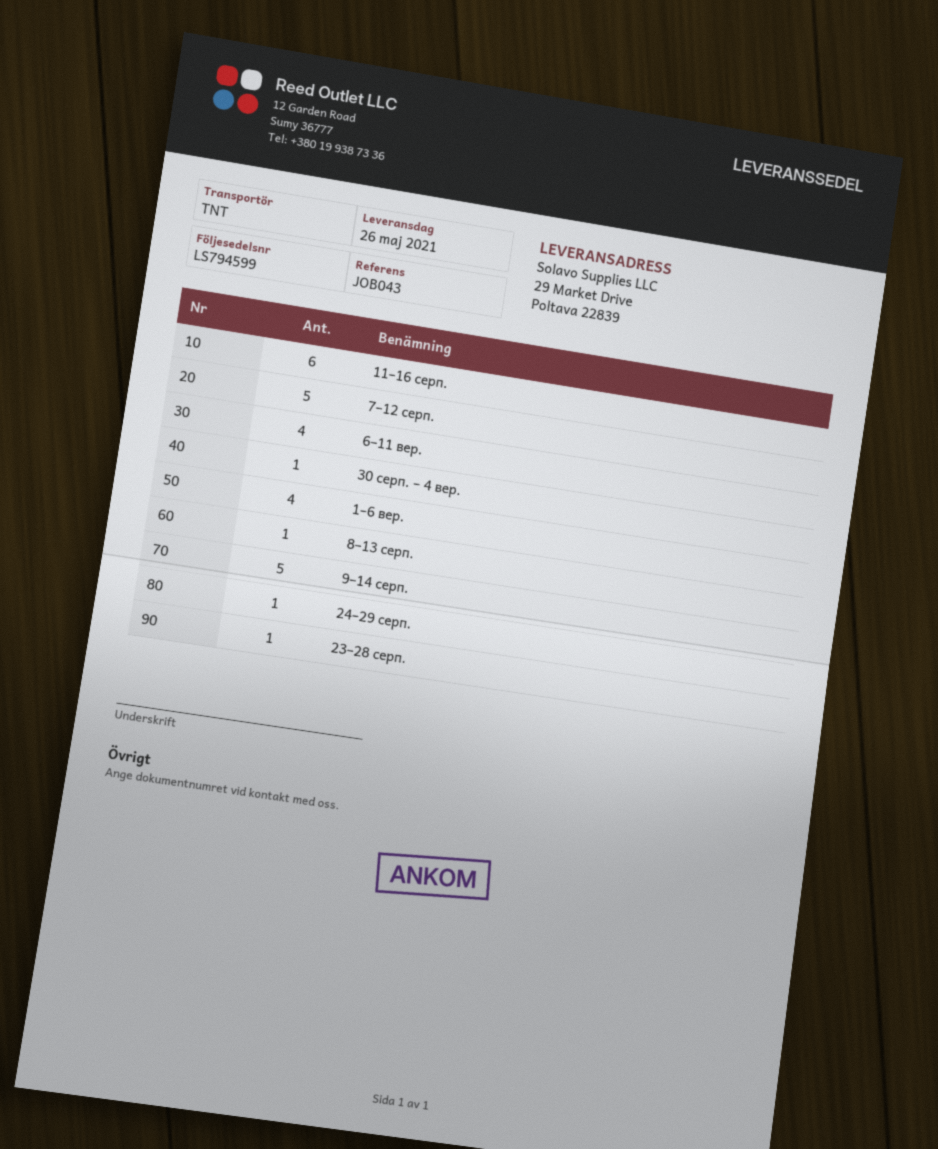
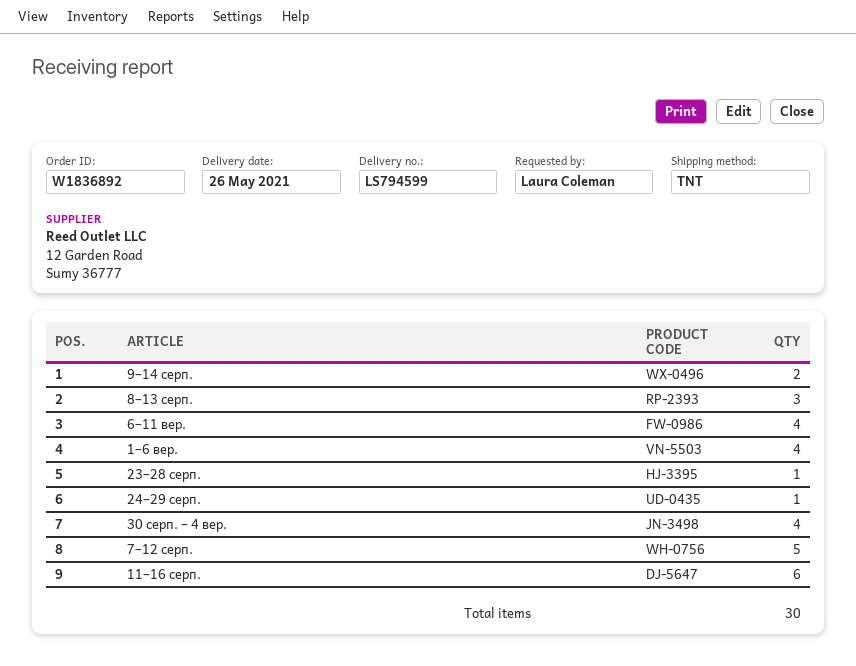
30 серп. – 4 вер.: 1 -> 4
8–13 серп.: 1 -> 3
9–14 серп.: 5 -> 2

